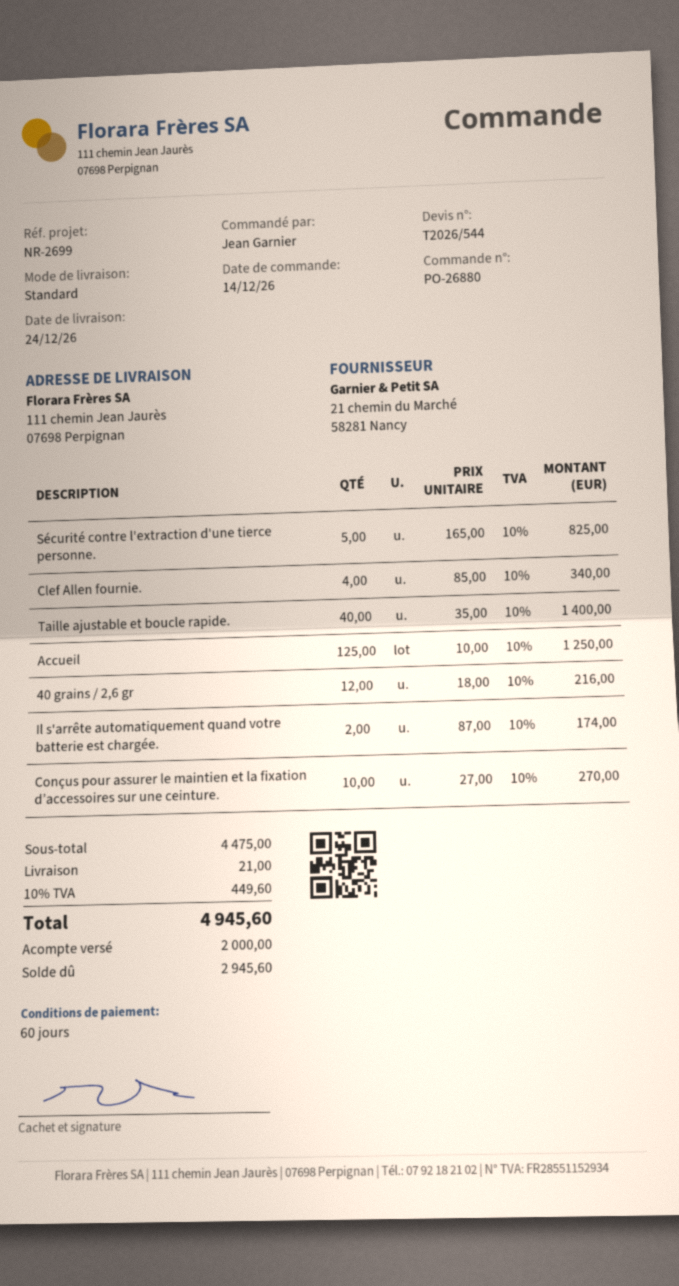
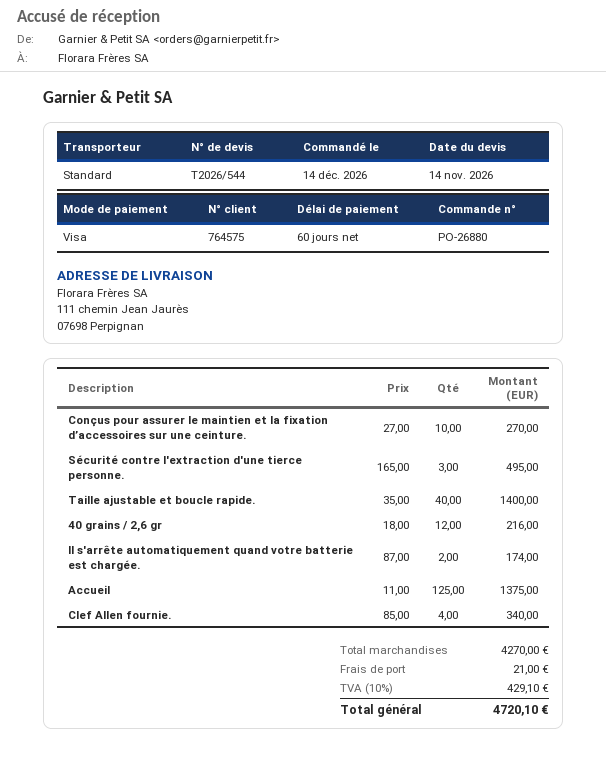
Sécurité contre l'extraction d'une tierce personne.: 5 x 165.00 = 825.00 -> 3 x 165.00 = 495.00
Accueil: 125 x 10.00 = 1250.00 -> 125 x 11.00 = 1375.00
subtotal: 4475.00 -> 4270.00
tax: 10% = 449.60 -> 10% = 429.10
total: 4945.60 -> 4720.10

